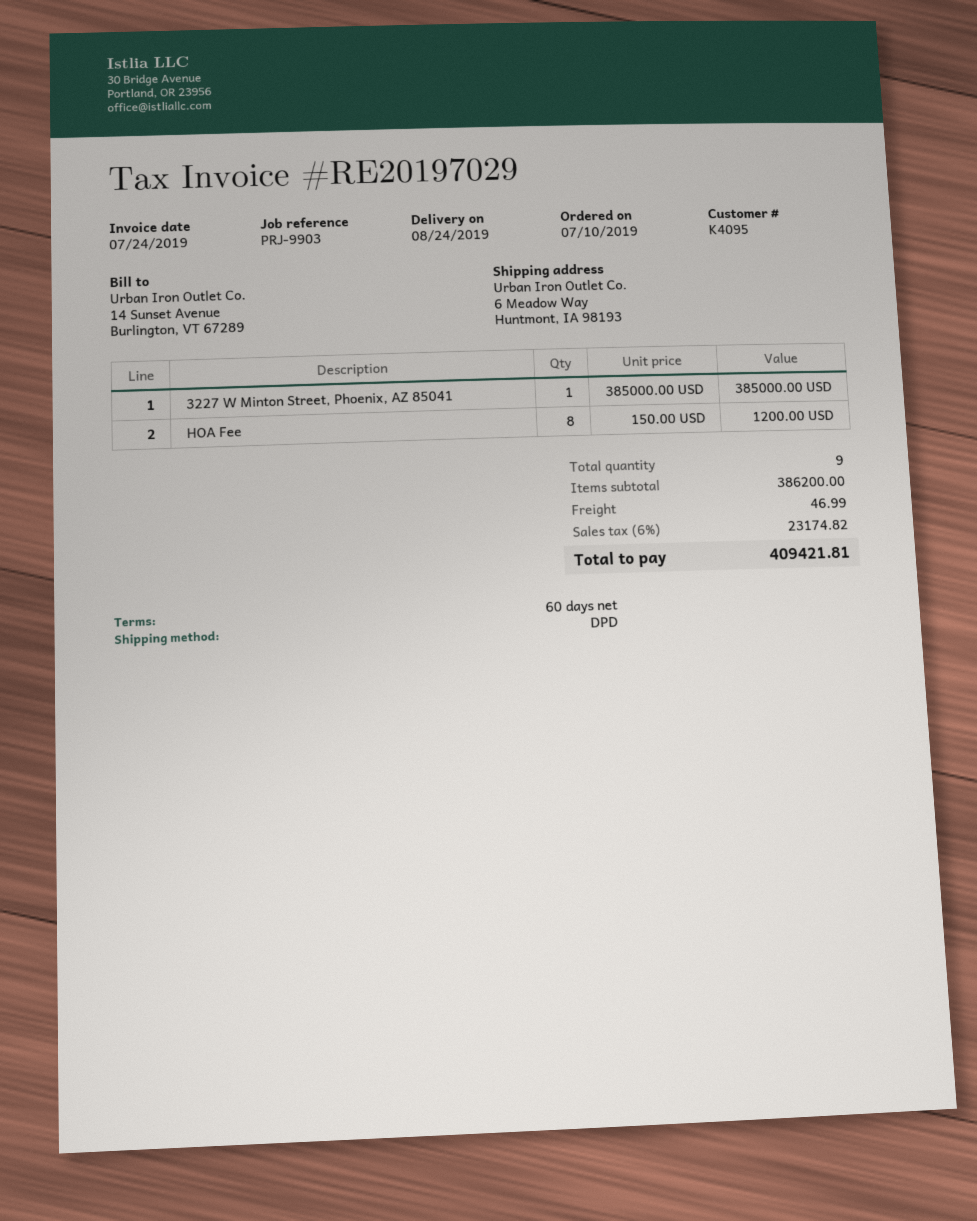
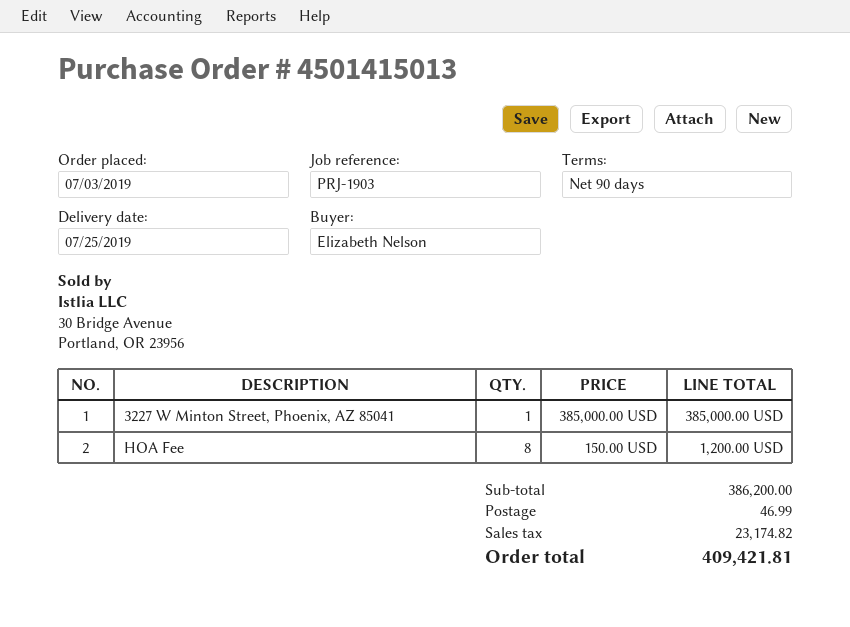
order date: 2019-07-10 -> 2019-07-03
delivery date: 2019-08-24 -> 2019-07-25
payment terms: 60 days -> 90 days
reference: PRJ-9903 -> PRJ-1903

